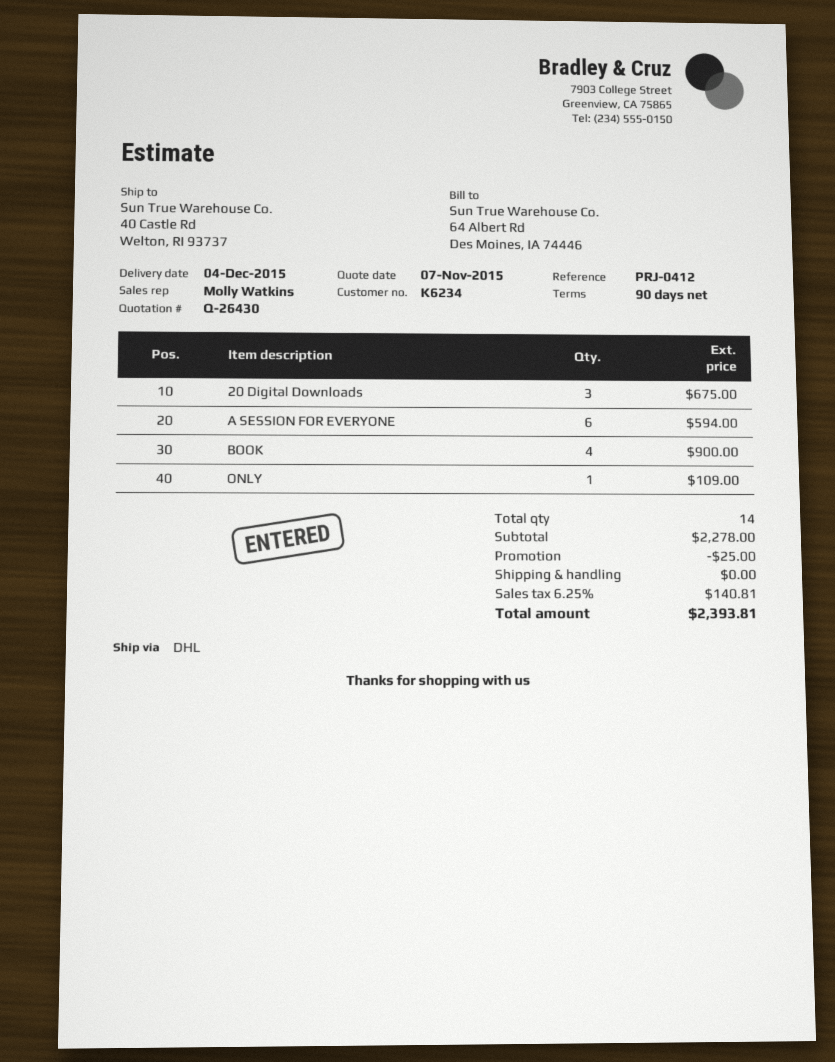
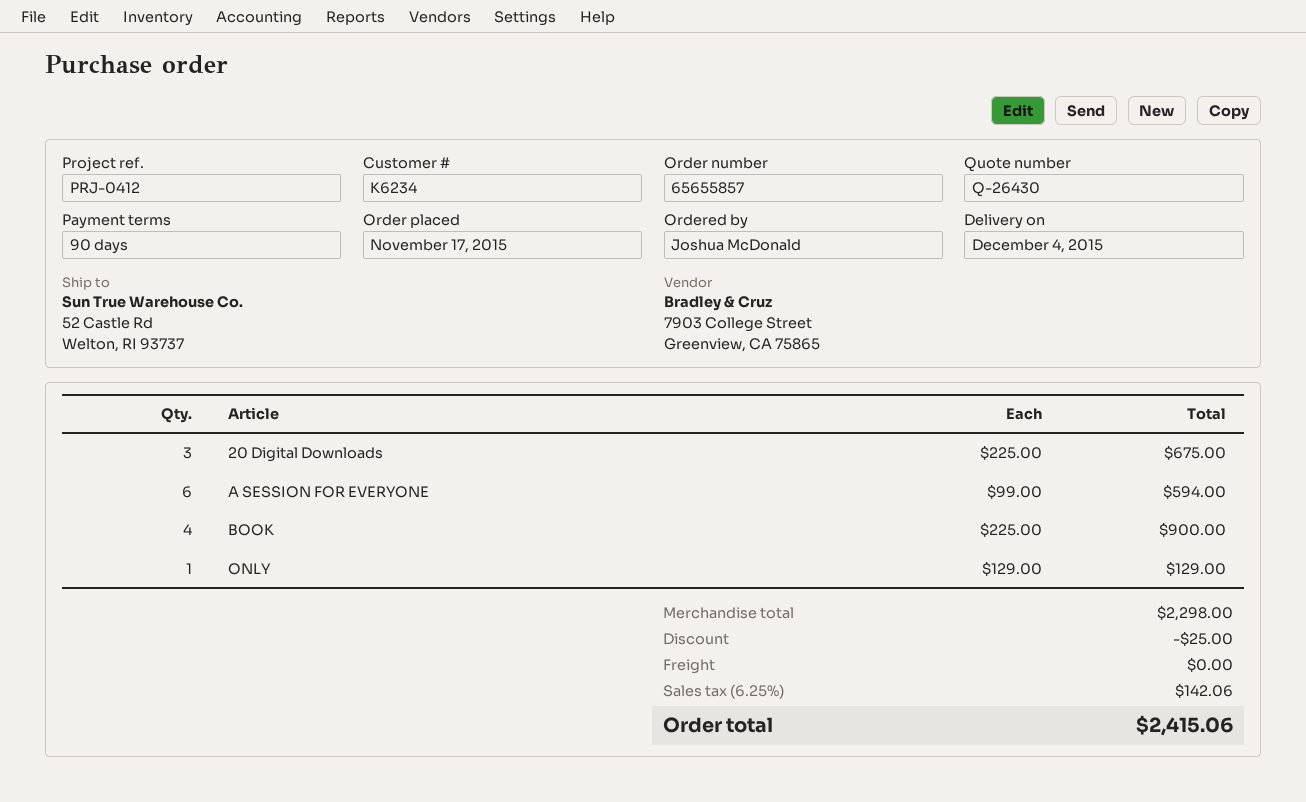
ship to: 40 Castle Rd, Welton, RI 93737 -> 52 Castle Rd, Welton, RI 93737
ONLY: 1 for 109.00 -> 1 for 129.00
subtotal: 2278.00 -> 2298.00
tax: 6.25% = 140.81 -> 6.25% = 142.06
total: 2393.81 -> 2415.06

